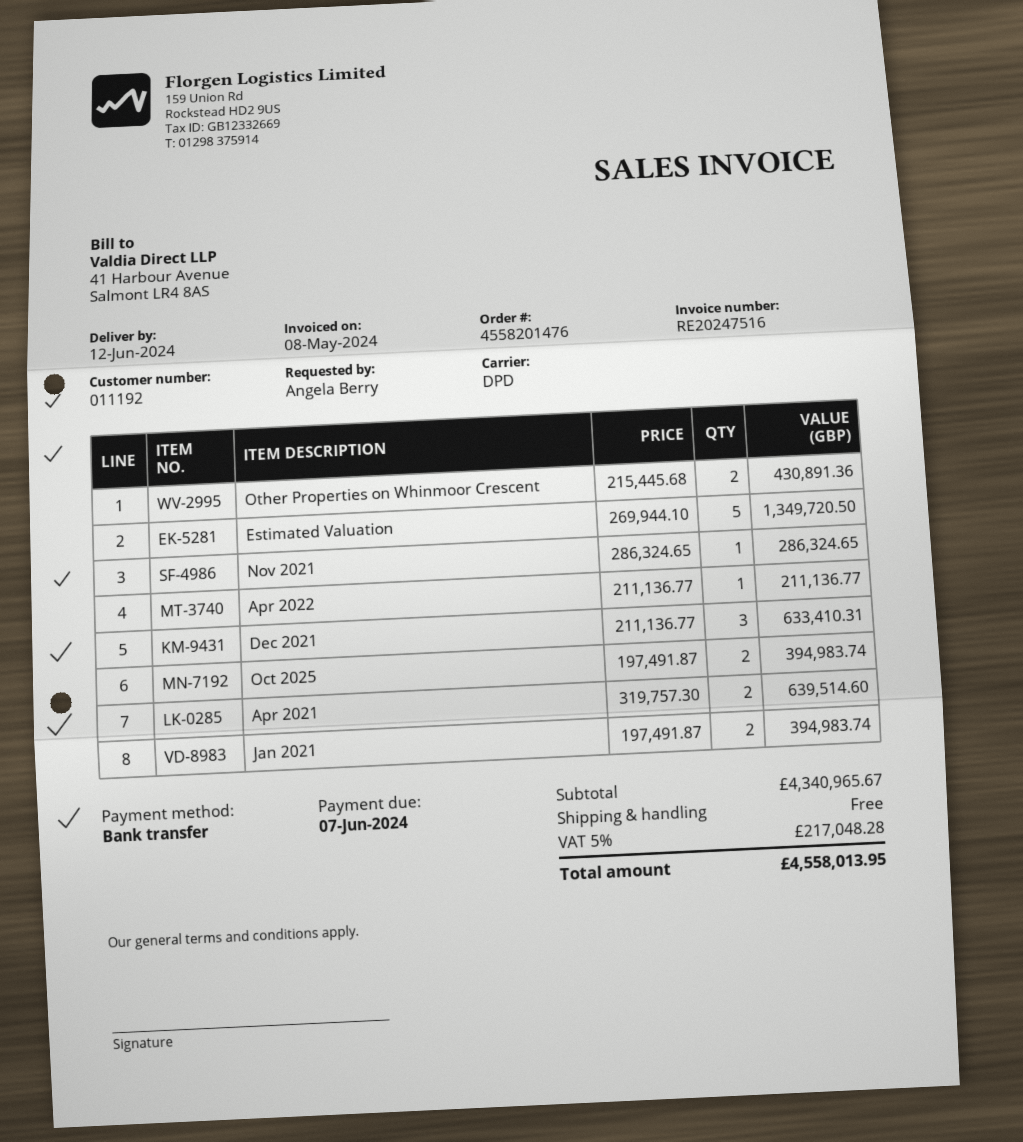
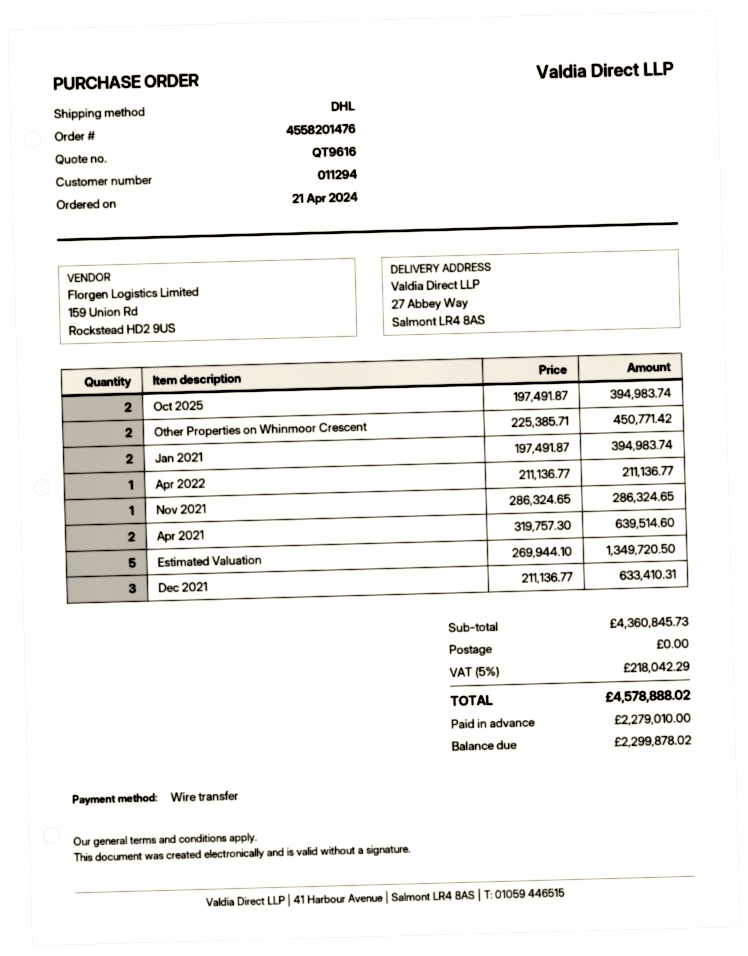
customer number: 011192 -> 011294
shipping method: DPD -> DHL
Other Properties on Whinmoor Crescent: 2 x 215445.68 = 430891.36 -> 2 x 225385.71 = 450771.42
subtotal: 4340965.67 -> 4360845.73
tax: 5% = 217048.28 -> 5% = 218042.29
total: 4558013.95 -> 4578888.02

